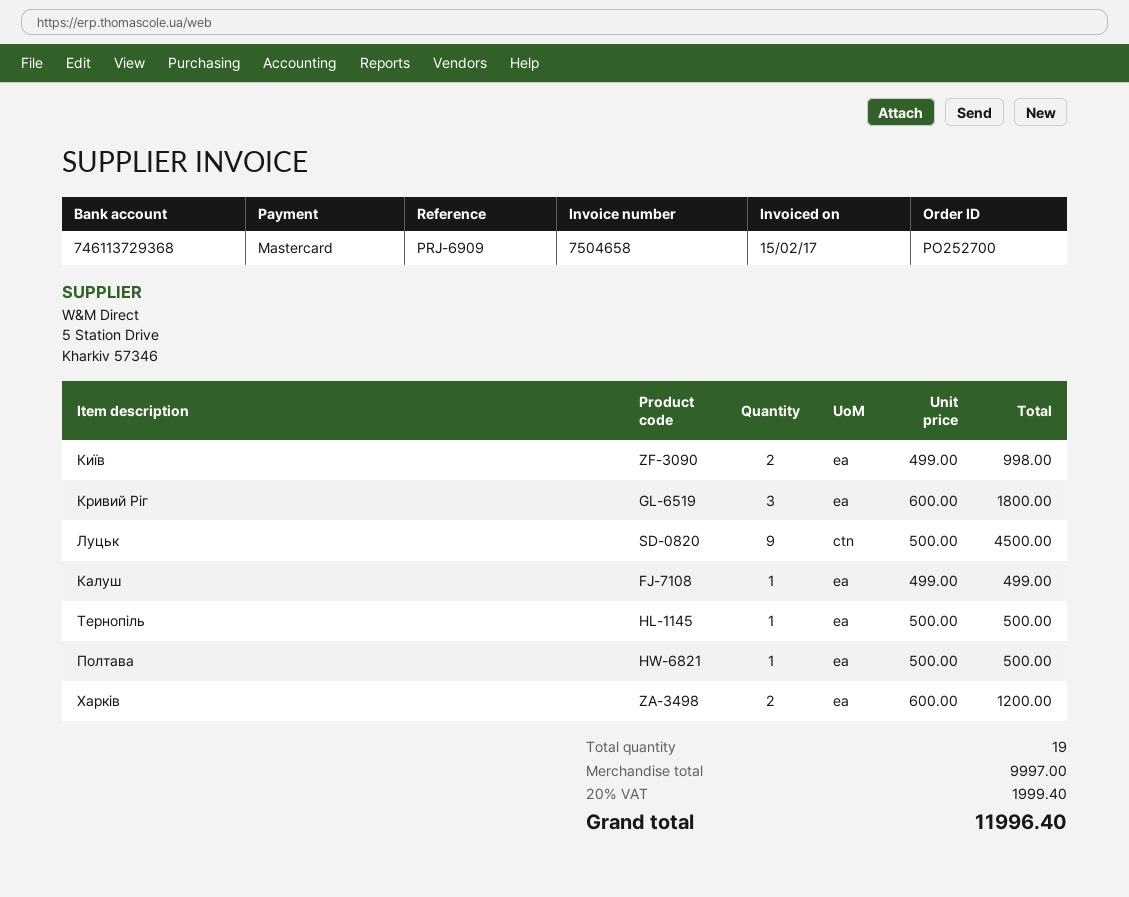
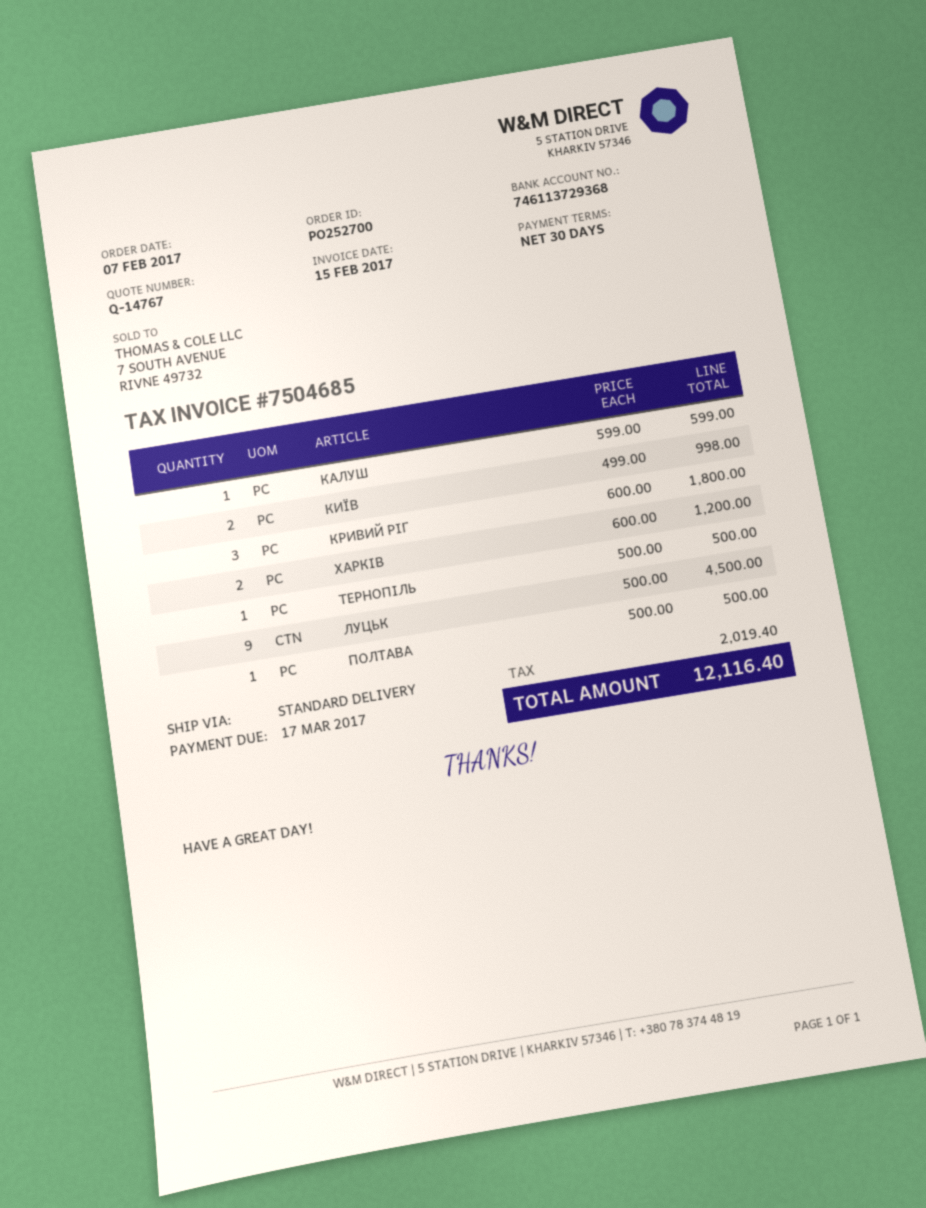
invoice number: 7504658 -> 7504685
Калуш: 1 x 499.00 = 499.00 -> 1 x 599.00 = 599.00
tax: 1999.40 -> 2019.40
total: 11996.40 -> 12116.40

